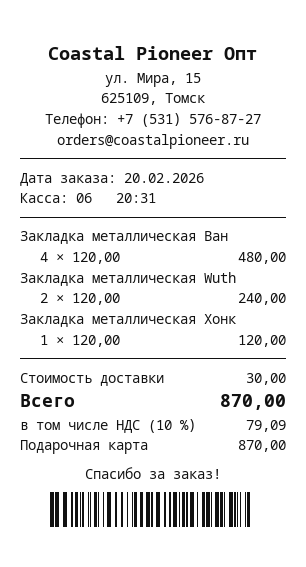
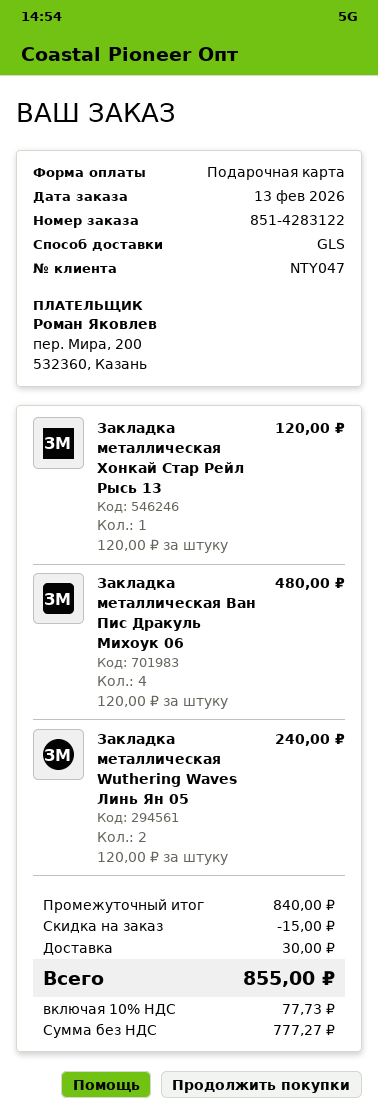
order date: 2026-02-20 -> 2026-02-13
discount: none -> 15.00
tax: 10% = 79.09 -> 10% = 77.73
total: 870.00 -> 855.00

